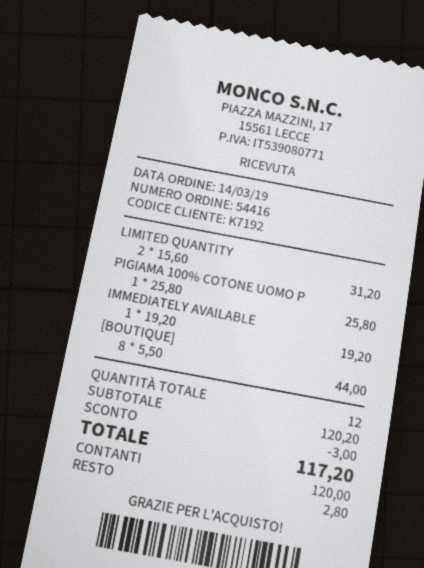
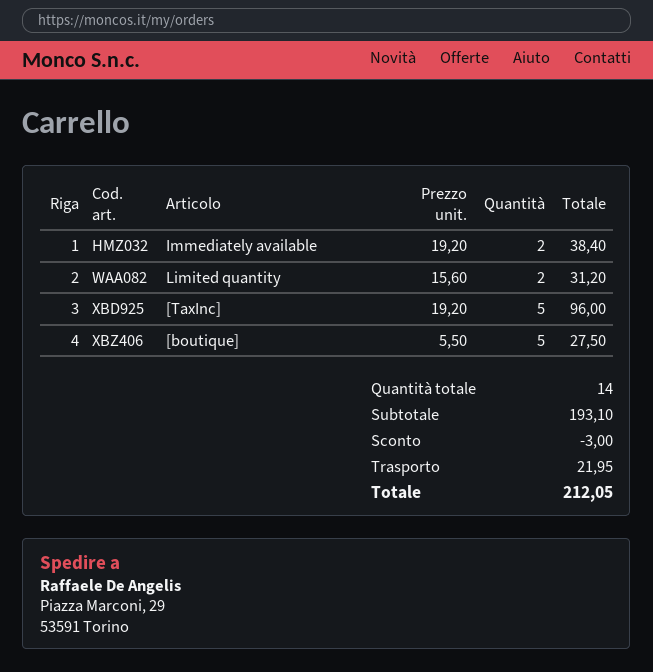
PIGIAMA 100% COTONE UOMO P: 1 x 25.80 = 25.80 -> none
IMMEDIATELY AVAILABLE: 1 x 19.20 = 19.20 -> 2 x 19.20 = 38.40
[BOUTIQUE]: 8 x 5.50 = 44.00 -> 5 x 5.50 = 27.50
[TaxInc]: none -> 5 x 19.20 = 96.00
total quantity: 12 -> 14
subtotal: 120.20 -> 193.10
shipping: none -> 21.95
total: 117.20 -> 212.05

